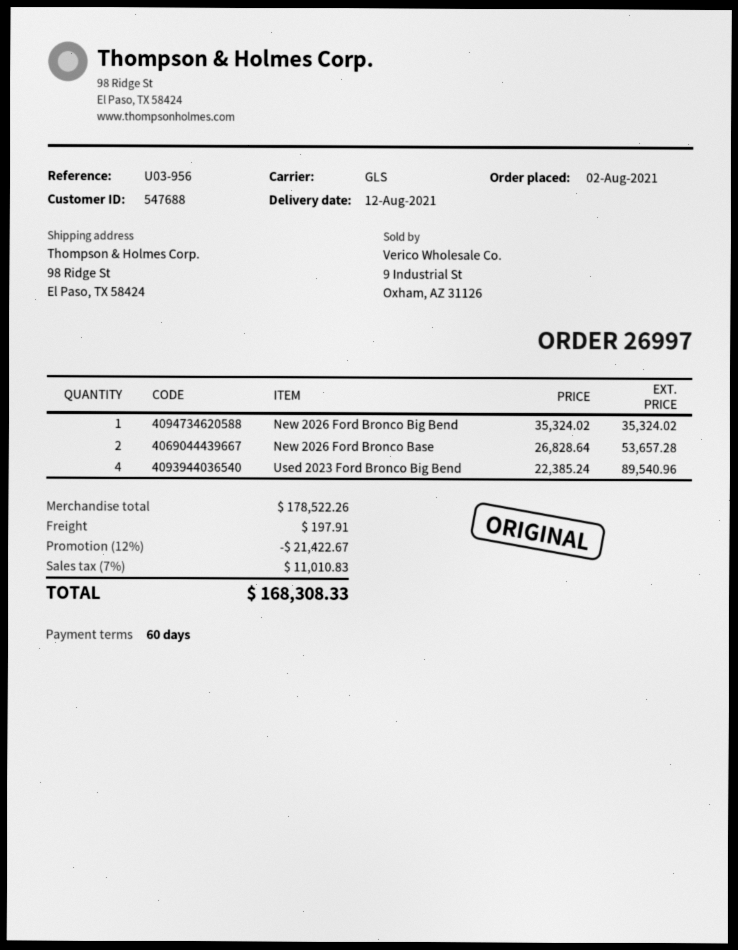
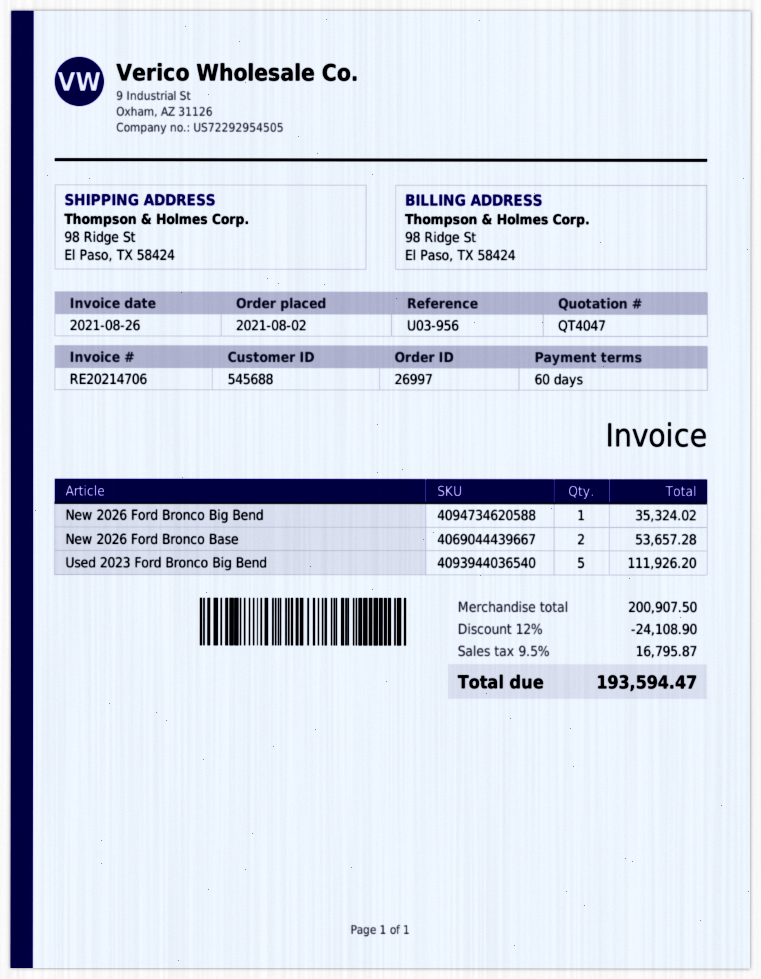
customer number: 547688 -> 545688
Used 2023 Ford Bronco Big Bend: 4 for 89540.96 -> 5 for 111926.20
subtotal: 178522.26 -> 200907.50
discount: 12% = 21422.67 -> 12% = 24108.90
shipping: 197.91 -> none
tax: 7% = 11010.83 -> 9.5% = 16795.87
total: 168308.33 -> 193594.47

